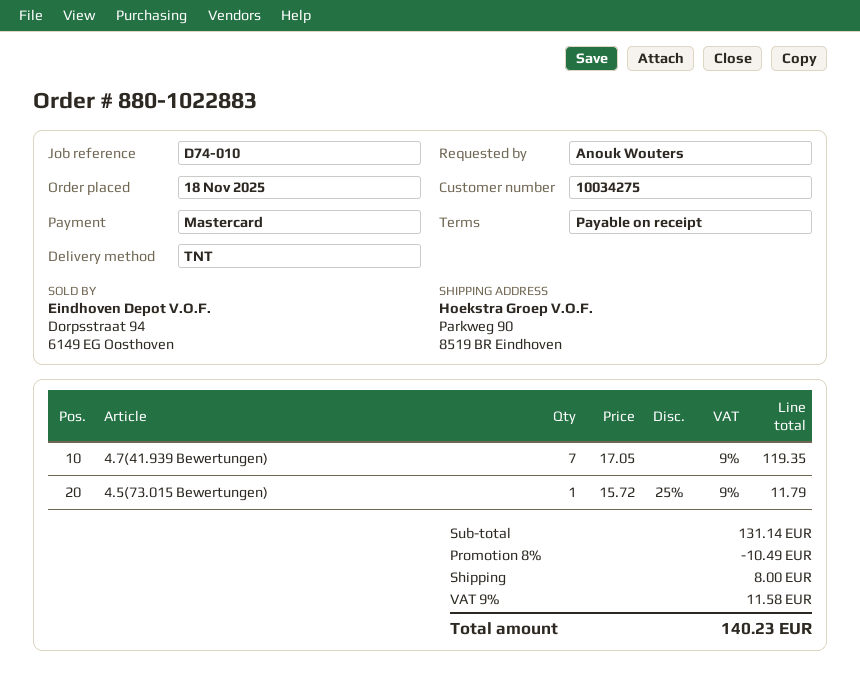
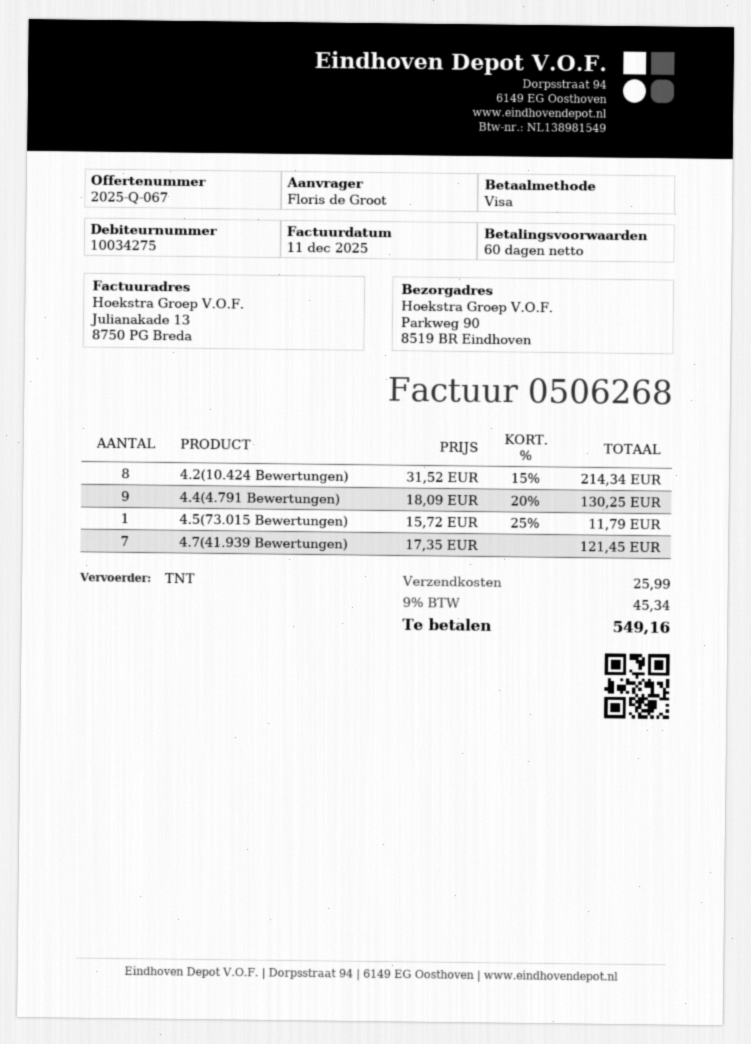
payment terms: on receipt -> 60 days
ordered by: Anouk Wouters -> Floris de Groot
payment method: Mastercard -> Visa
4.7(41.939 Bewertungen): 7 x 17.05 = 119.35 -> 7 x 17.35 = 121.45
4.2(10.424 Bewertungen): none -> 8 x 31.52 - 15% = 214.34
4.4(4.791 Bewertungen): none -> 9 x 18.09 - 20% = 130.25
discount: 8% = 10.49 -> none
shipping: 8.00 -> 25.99
tax: 9% = 11.58 -> 9% = 45.34
total: 140.23 -> 549.16

